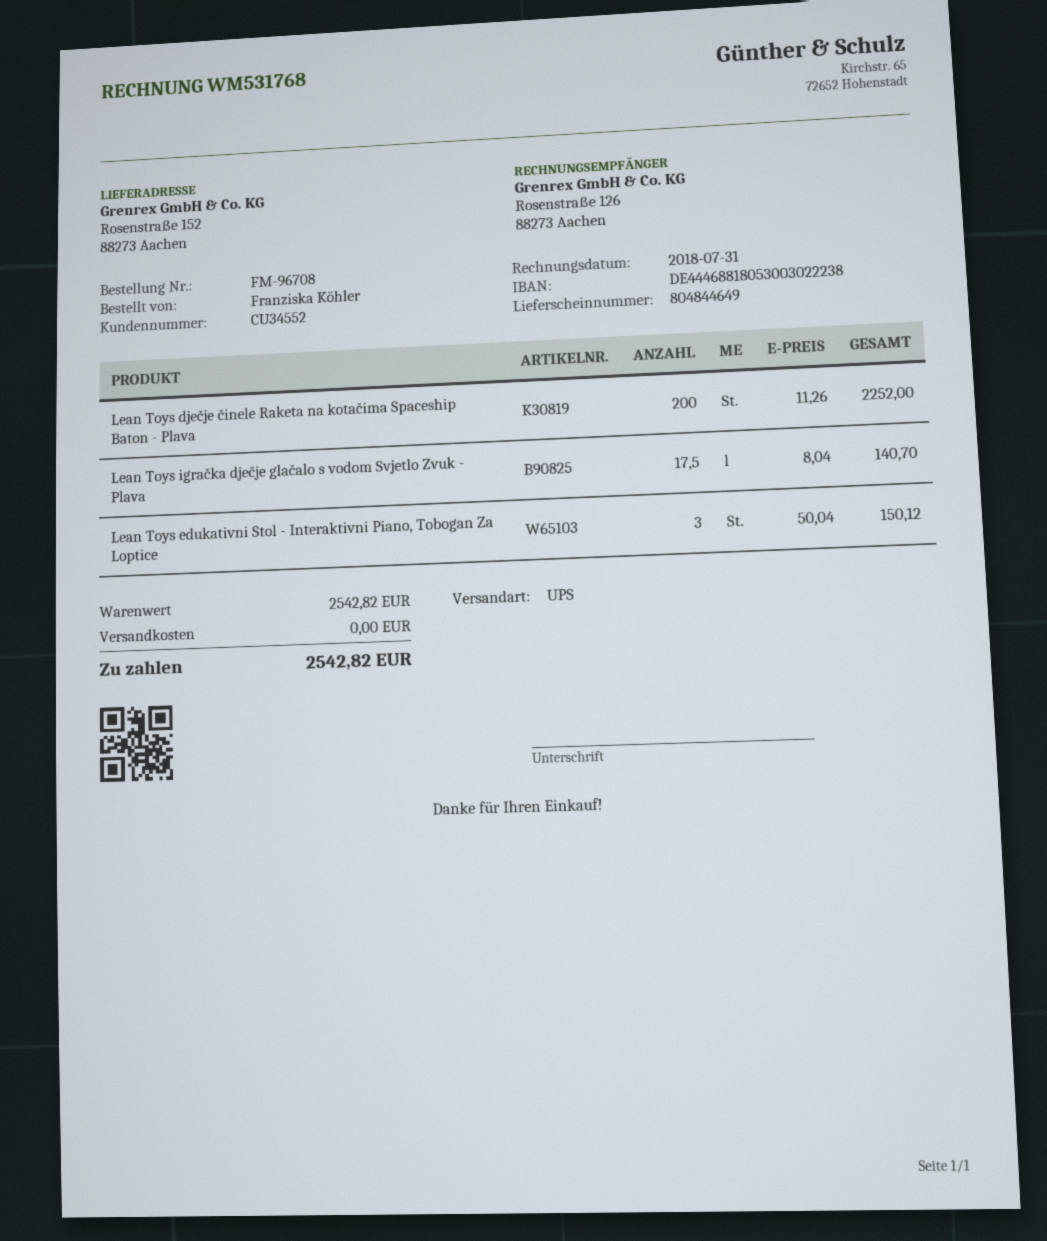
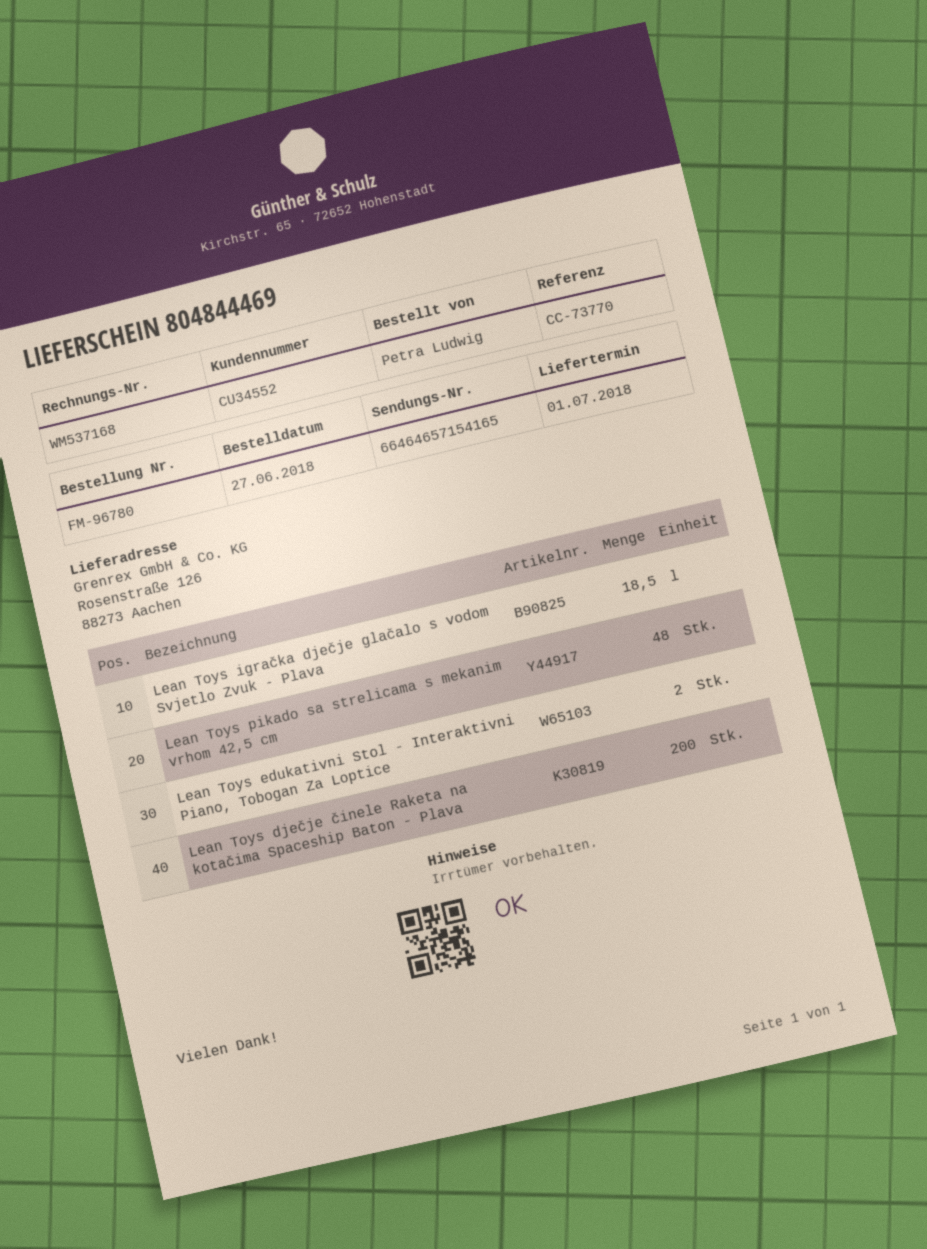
order number: FM-96708 -> FM-96780
delivery note number: 804844649 -> 804844469
invoice number: WM531768 -> WM537168
ordered by: Franziska Köhler -> Petra Ludwig
ship to: Rosenstraße 152, 88273 Aachen -> Rosenstraße 126, 88273 Aachen
Lean Toys igračka dječje glačalo s vodom Svjetlo Zvuk - Plava: 17.5 -> 18.5
Lean Toys edukativni Stol - Interaktivni Piano, Tobogan Za Loptice: 3 -> 2
Lean Toys pikado sa strelicama s mekanim vrhom 42,5 cm: none -> 48

